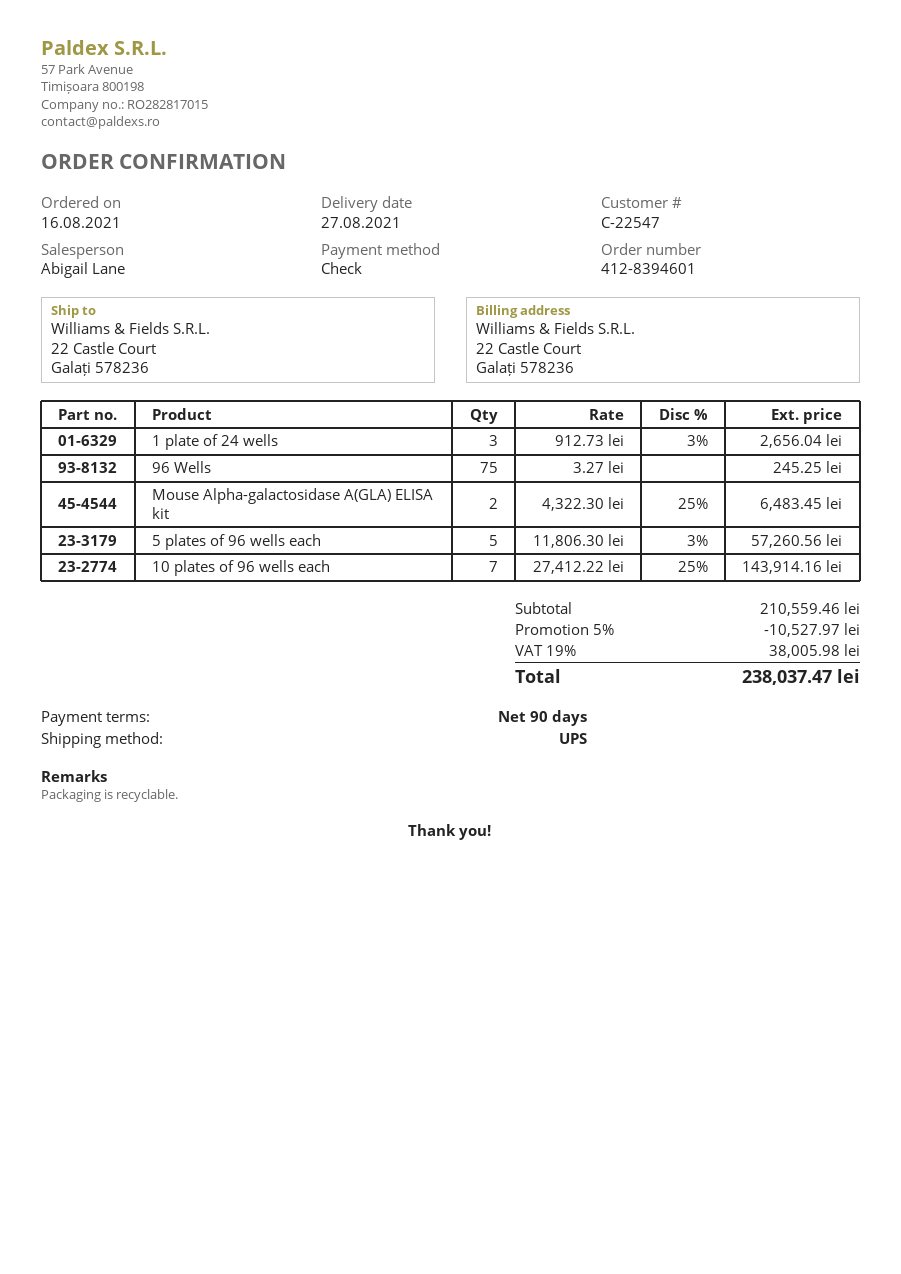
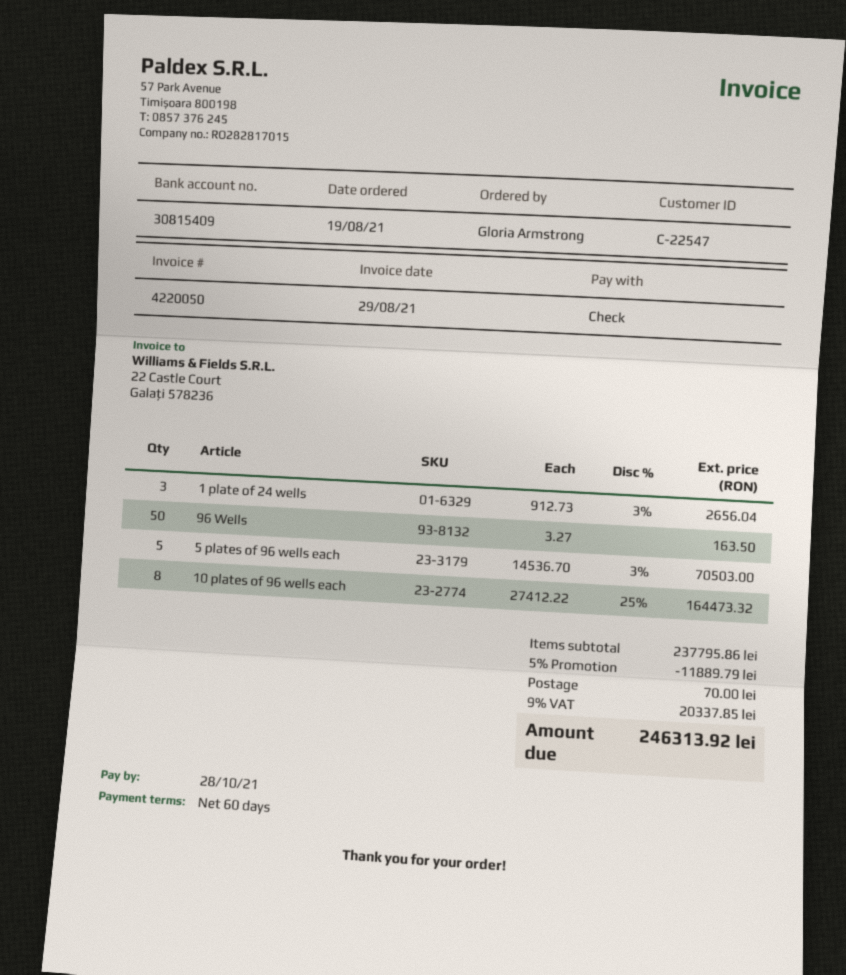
order date: 2021-08-16 -> 2021-08-19
payment terms: 90 days -> 60 days
96 Wells: 75 x 3.27 = 245.25 -> 50 x 3.27 = 163.50
Mouse Alpha-galactosidase A(GLA) ELISA kit: 2 x 4322.30 - 25% = 6483.45 -> none
5 plates of 96 wells each: 5 x 11806.30 - 3% = 57260.56 -> 5 x 14536.70 - 3% = 70503.00
10 plates of 96 wells each: 7 x 27412.22 - 25% = 143914.16 -> 8 x 27412.22 - 25% = 164473.32
subtotal: 210559.46 -> 237795.86
discount: 5% = 10527.97 -> 5% = 11889.79
shipping: none -> 70.00
tax: 19% = 38005.98 -> 9% = 20337.85
total: 238037.47 -> 246313.92

